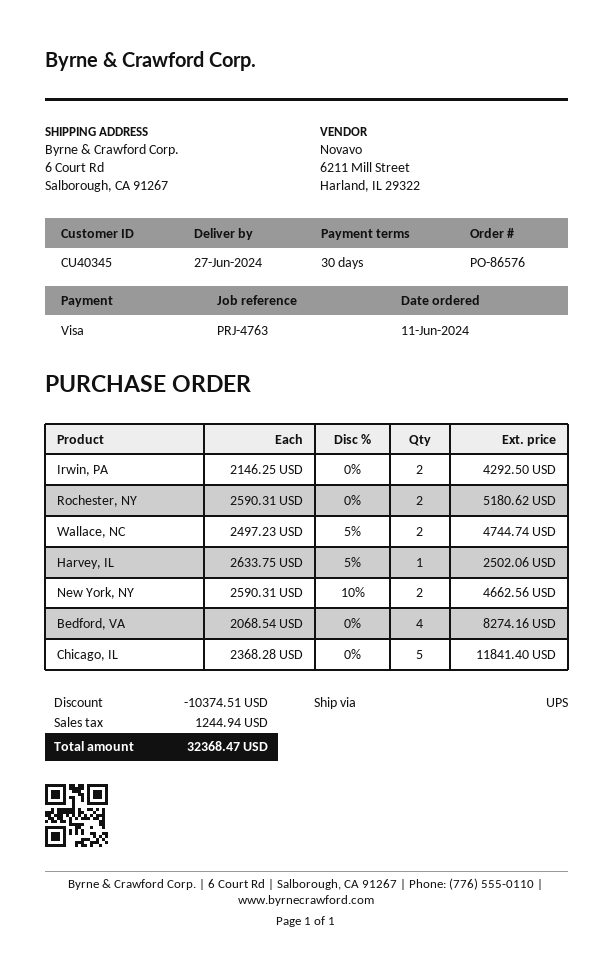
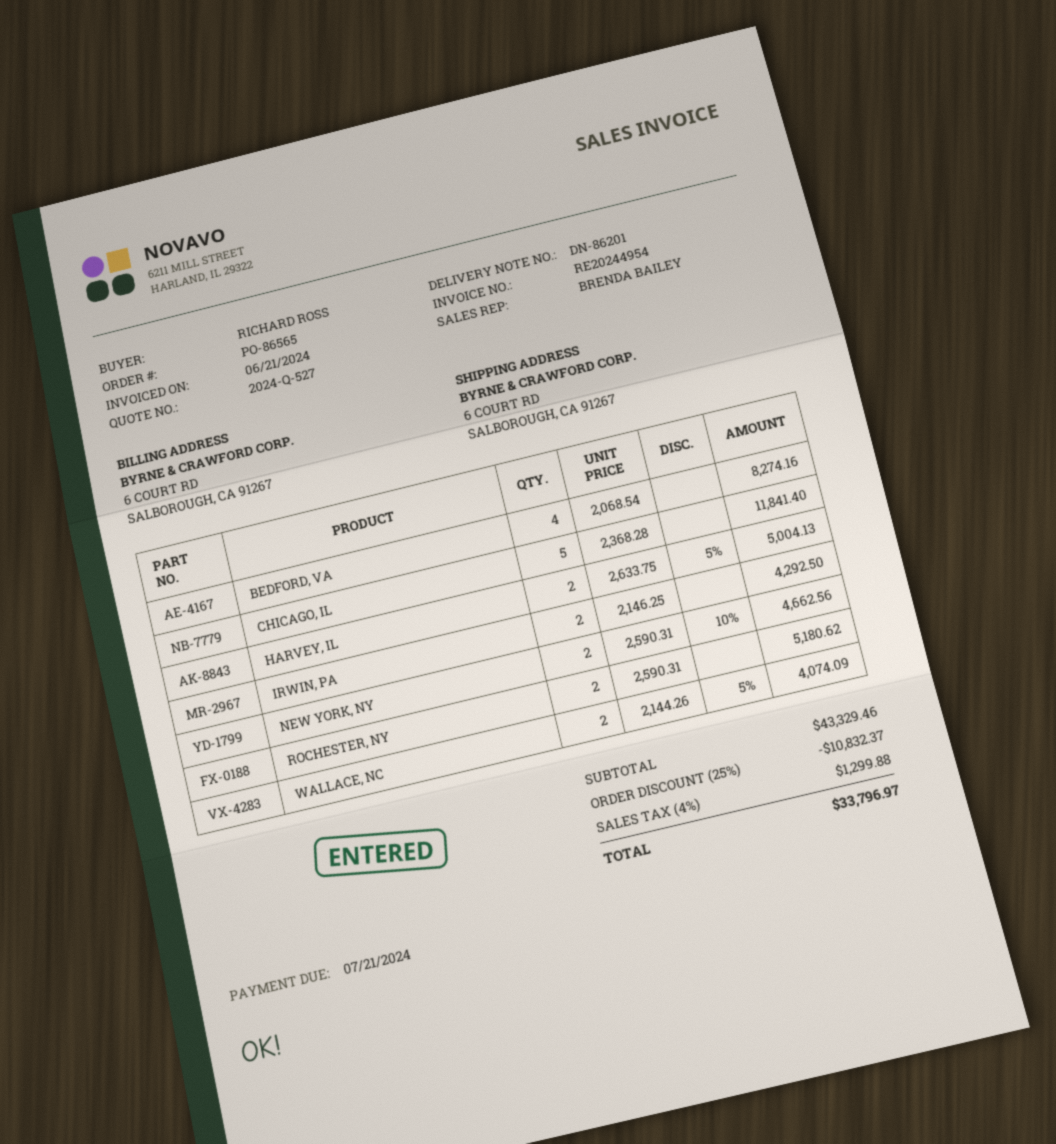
order number: PO-86576 -> PO-86565
Wallace, NC: 2 x 2497.23 - 5% = 4744.74 -> 2 x 2144.26 - 5% = 4074.09
Harvey, IL: 1 x 2633.75 - 5% = 2502.06 -> 2 x 2633.75 - 5% = 5004.13
discount: 10374.51 -> 10832.37
tax: 1244.94 -> 1299.88
total: 32368.47 -> 33796.97

